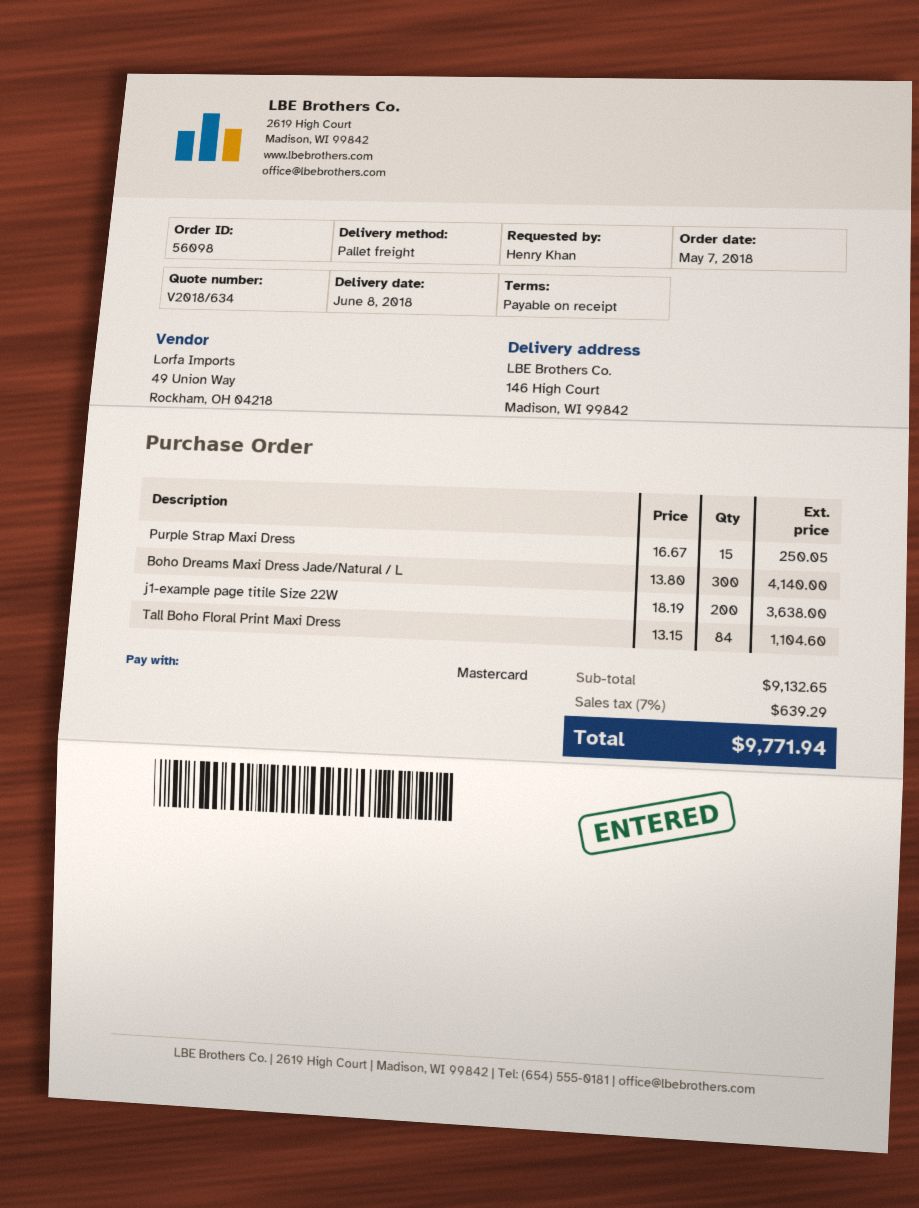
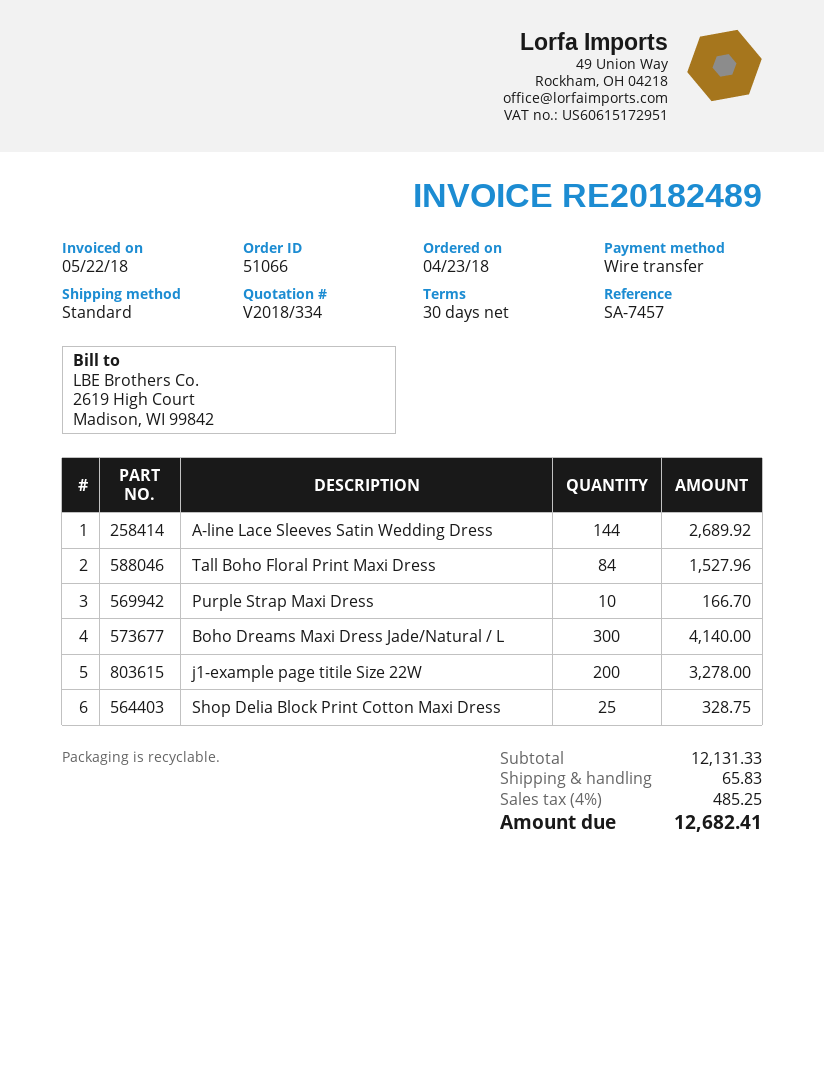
quote number: V2018/634 -> V2018/334
order number: 56098 -> 51066
order date: 2018-05-07 -> 2018-04-23
payment terms: on receipt -> 30 days
payment method: Mastercard -> bank transfer
shipping method: pallet freight -> standard
Purple Strap Maxi Dress: 15 for 250.05 -> 10 for 166.70
j1-example page titile Size 22W: 200 for 3638.00 -> 200 for 3278.00
Tall Boho Floral Print Maxi Dress: 84 for 1104.60 -> 84 for 1527.96
A-line Lace Sleeves Satin Wedding Dress: none -> 144 for 2689.92
Shop Delia Block Print Cotton Maxi Dress: none -> 25 for 328.75
subtotal: 9132.65 -> 12131.33
shipping: none -> 65.83
tax: 7% = 639.29 -> 4% = 485.25
total: 9771.94 -> 12682.41

